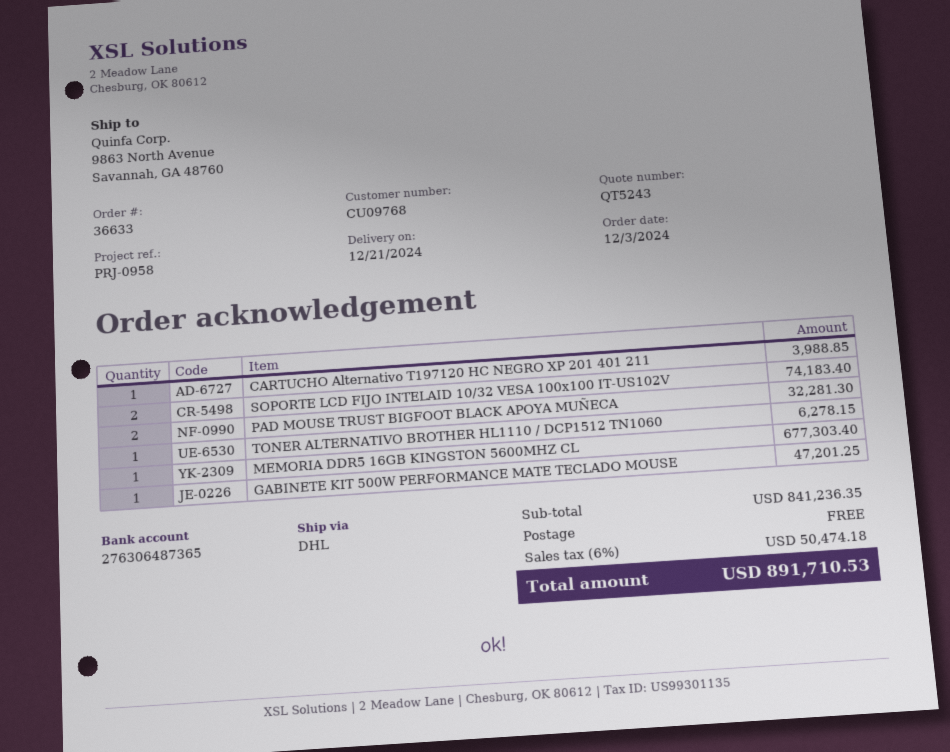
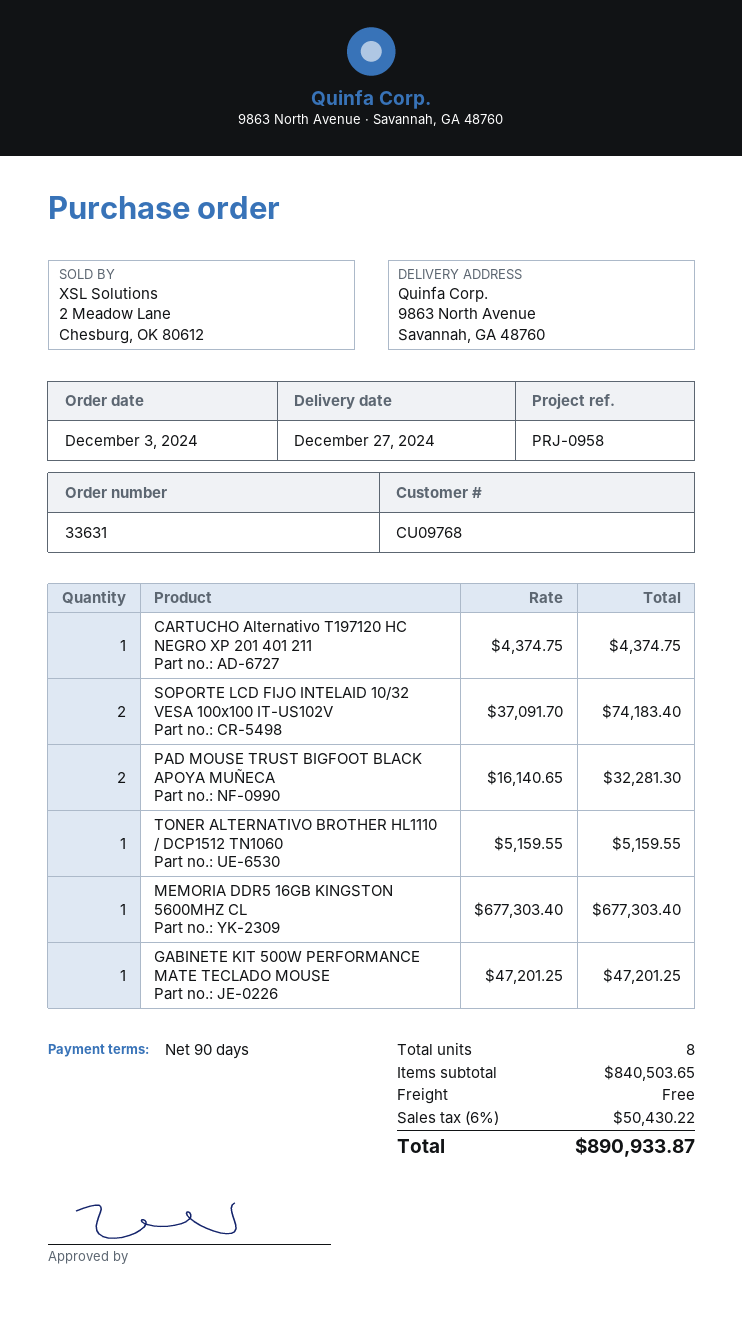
order number: 36633 -> 33631
delivery date: 2024-12-21 -> 2024-12-27
CARTUCHO Alternativo T197120 HC NEGRO XP 201 401 211: 1 for 3988.85 -> 1 for 4374.75
TONER ALTERNATIVO BROTHER HL1110 / DCP1512 TN1060: 1 for 6278.15 -> 1 for 5159.55
subtotal: 841236.35 -> 840503.65
tax: 6% = 50474.18 -> 6% = 50430.22
total: 891710.53 -> 890933.87

